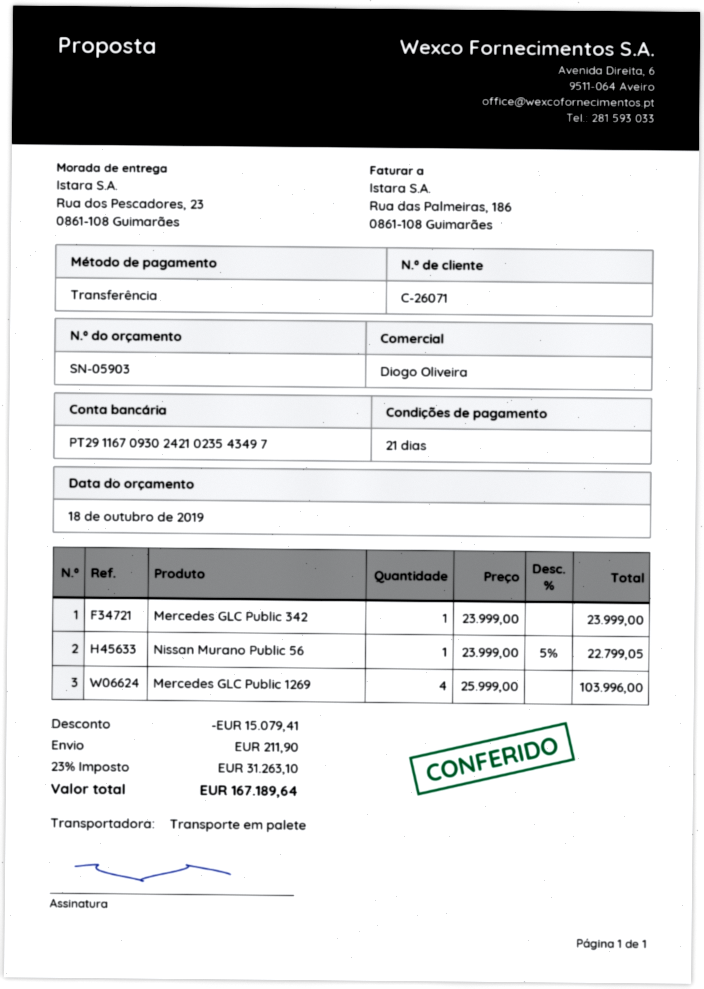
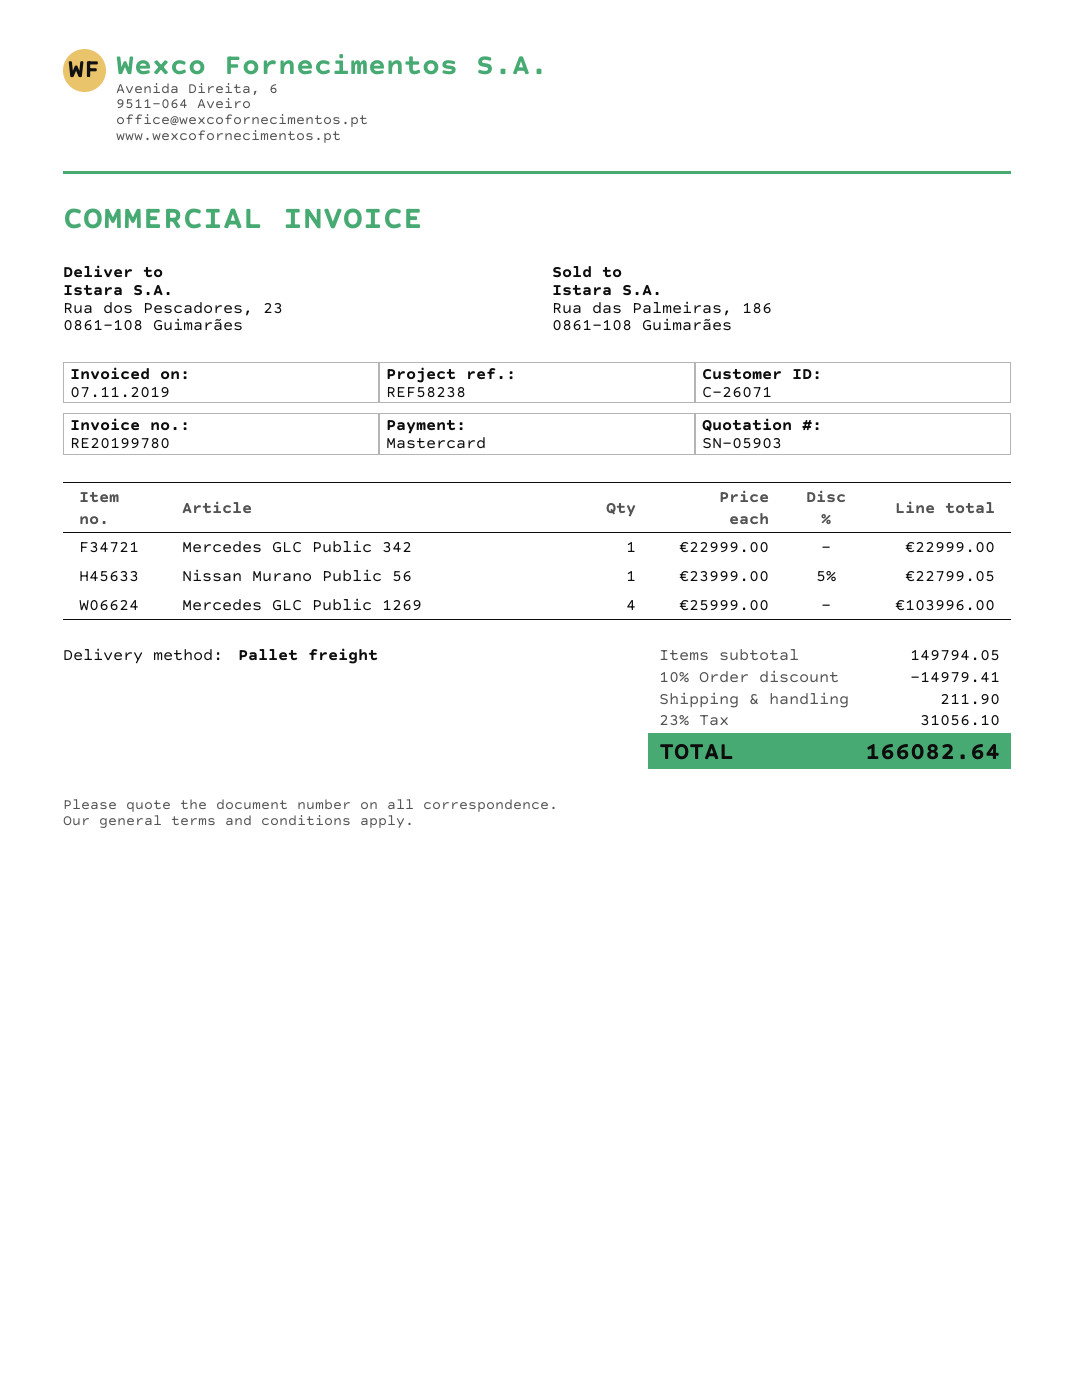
payment method: bank transfer -> Mastercard
Mercedes GLC Public 342: 1 x 23999.00 = 23999.00 -> 1 x 22999.00 = 22999.00
discount: 15079.41 -> 14979.41
tax: 23% = 31263.10 -> 23% = 31056.10
total: 167189.64 -> 166082.64

